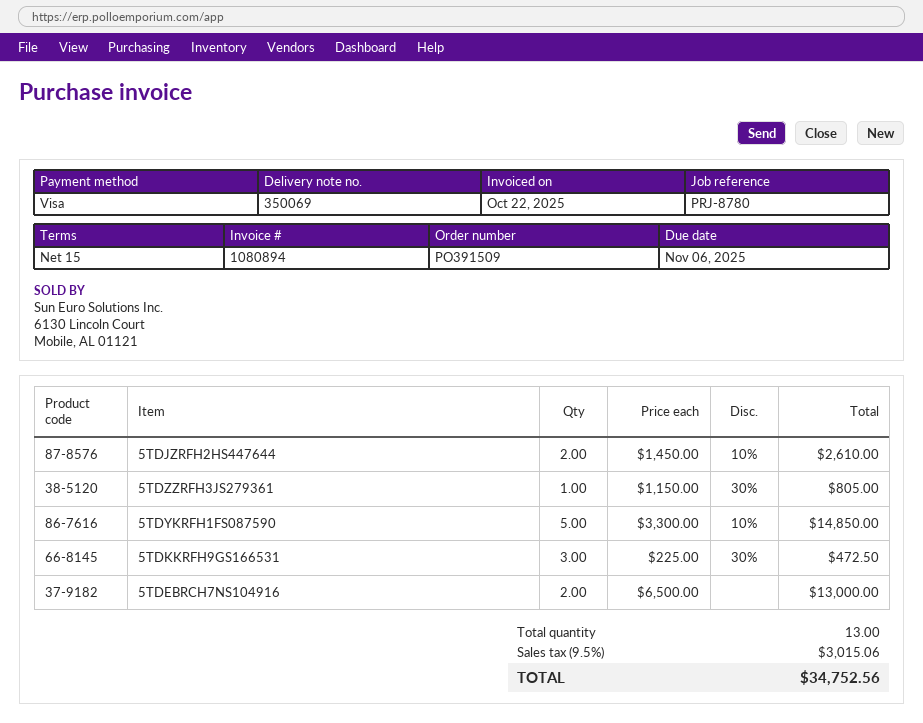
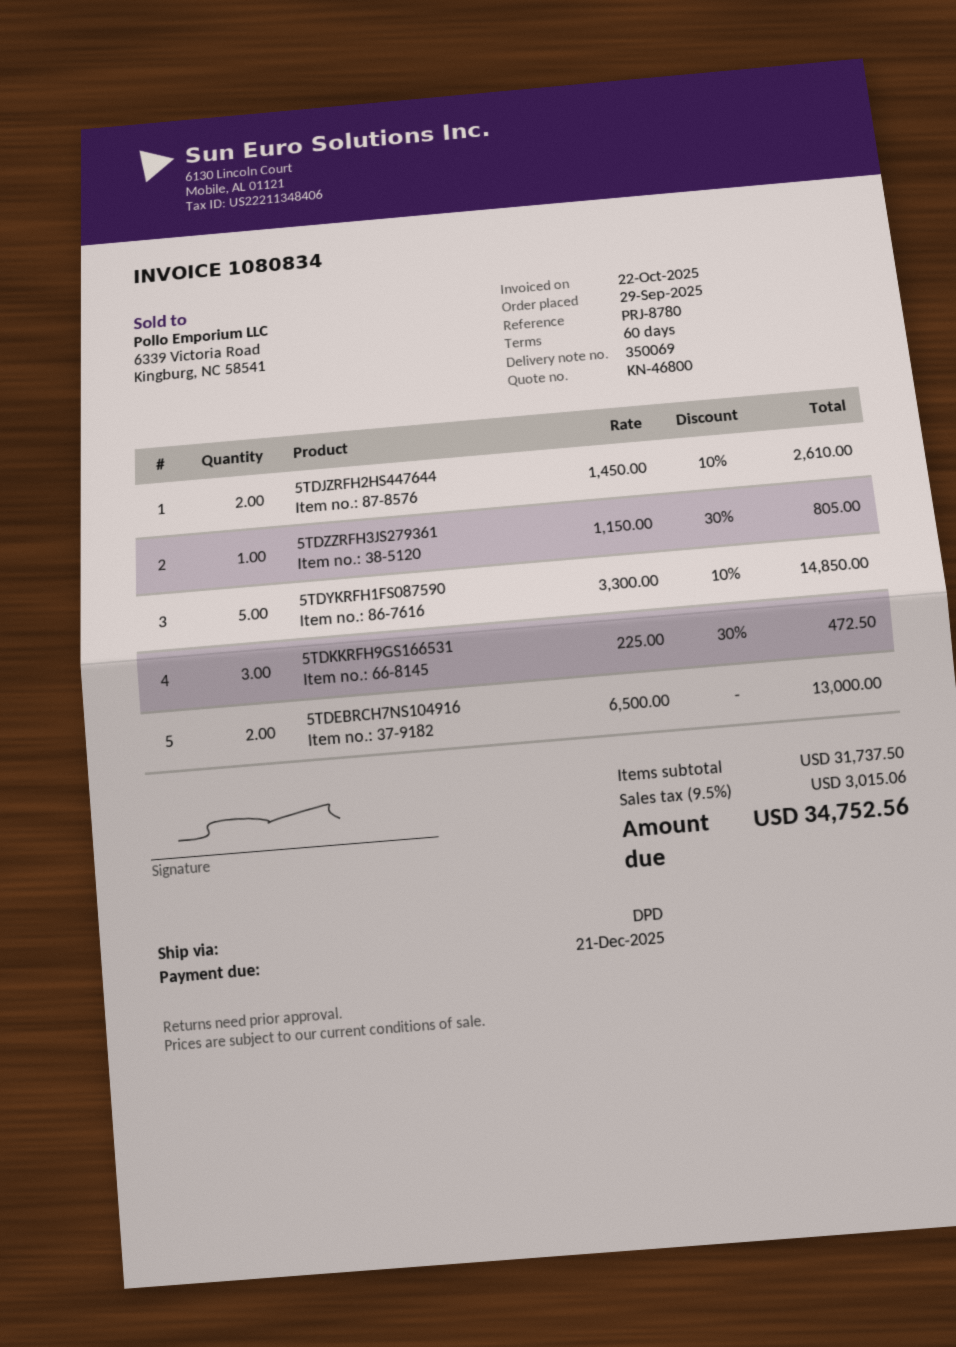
invoice number: 1080894 -> 1080834
payment terms: 15 days -> 60 days
due date: 2025-11-06 -> 2025-12-21

